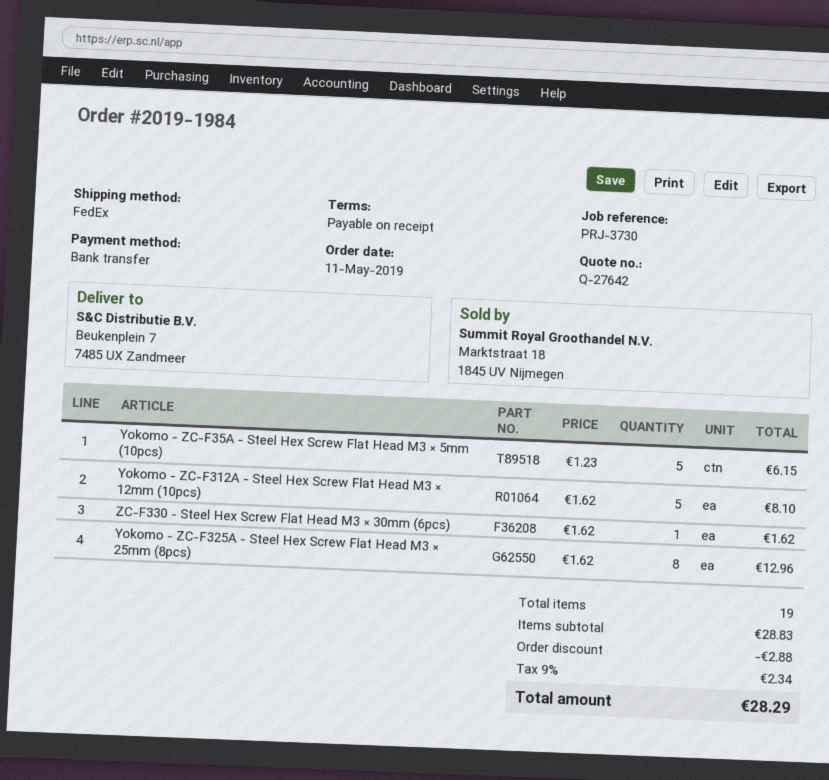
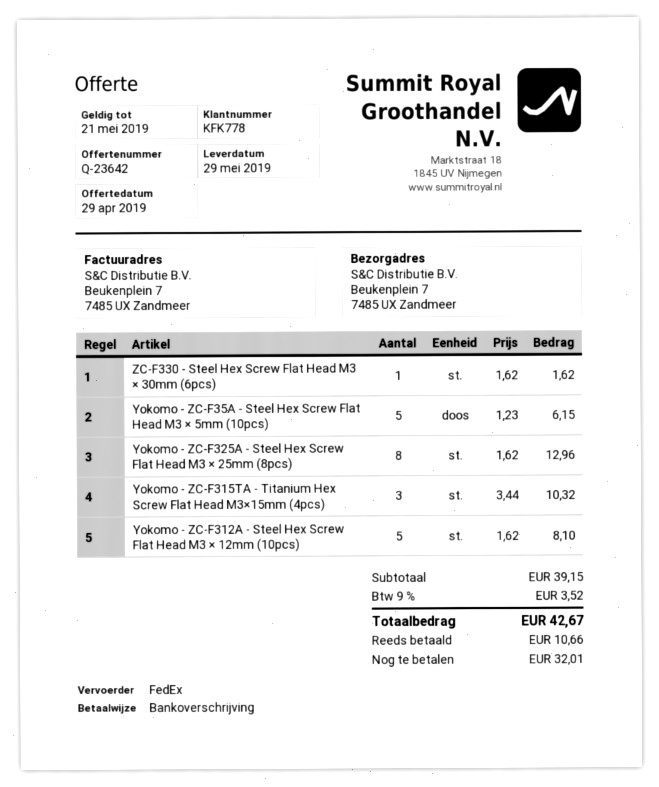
quote number: Q-27642 -> Q-23642
Yokomo - ZC-F315TA - Titanium Hex Screw Flat Head M3×15mm (4pcs): none -> 3 x 3.44 = 10.32
subtotal: 28.83 -> 39.15
discount: 2.88 -> none
tax: 9% = 2.34 -> 9% = 3.52
total: 28.29 -> 42.67

